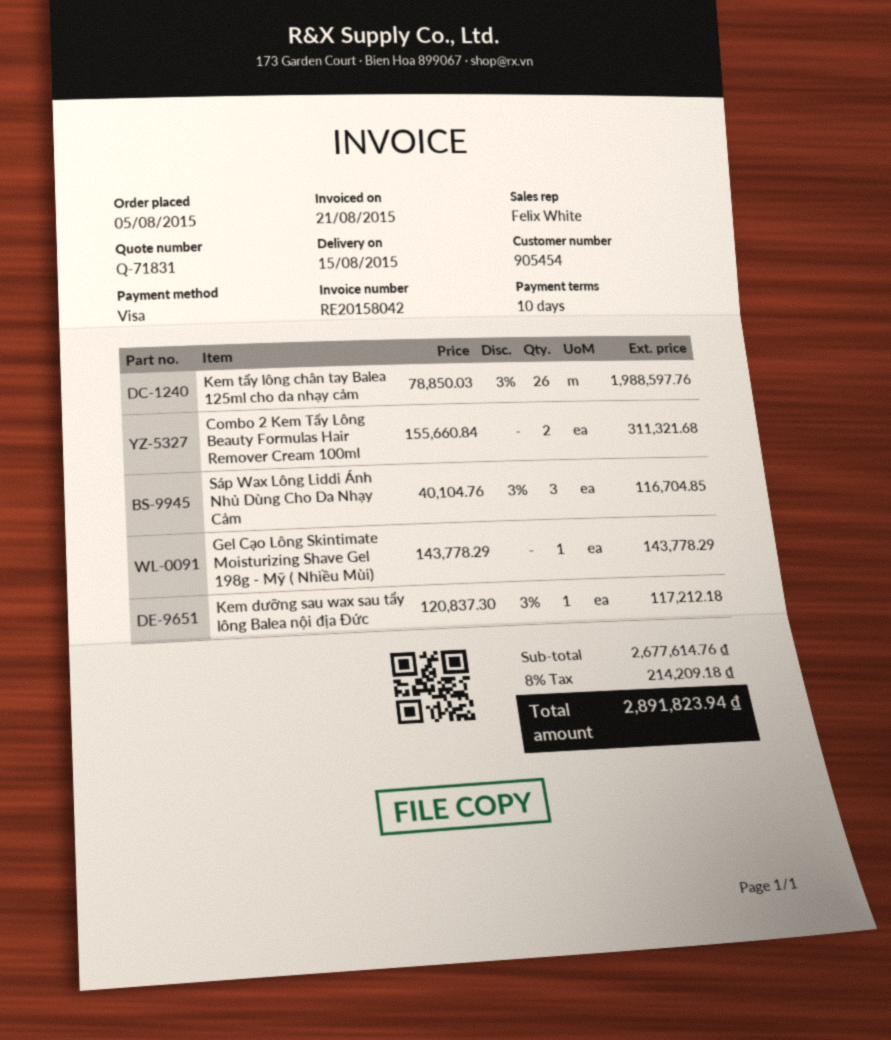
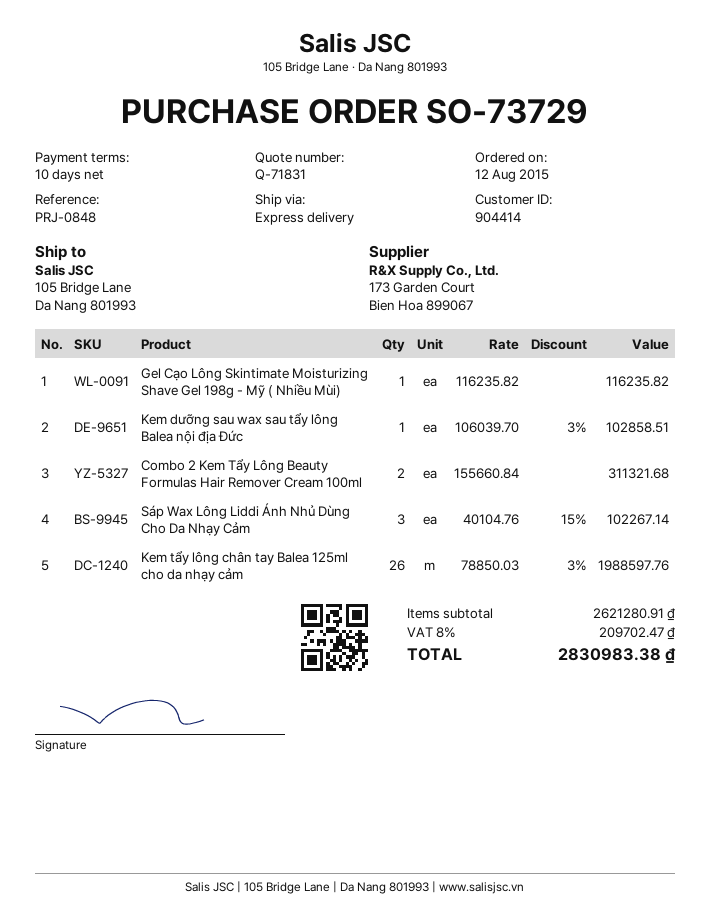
order date: 2015-08-05 -> 2015-08-12
customer number: 905454 -> 904414
Sáp Wax Lông Liddi Ánh Nhủ Dùng Cho Da Nhạy Cảm: 3 x 40104.76 - 3% = 116704.85 -> 3 x 40104.76 - 15% = 102267.14
Gel Cạo Lông Skintimate Moisturizing Shave Gel 198g - Mỹ ( Nhiều Mùi): 1 x 143778.29 = 143778.29 -> 1 x 116235.82 = 116235.82
Kem dưỡng sau wax sau tẩy lông Balea nội địa Đức: 1 x 120837.30 - 3% = 117212.18 -> 1 x 106039.70 - 3% = 102858.51
subtotal: 2677614.76 -> 2621280.91
tax: 8% = 214209.18 -> 8% = 209702.47
total: 2891823.94 -> 2830983.38

